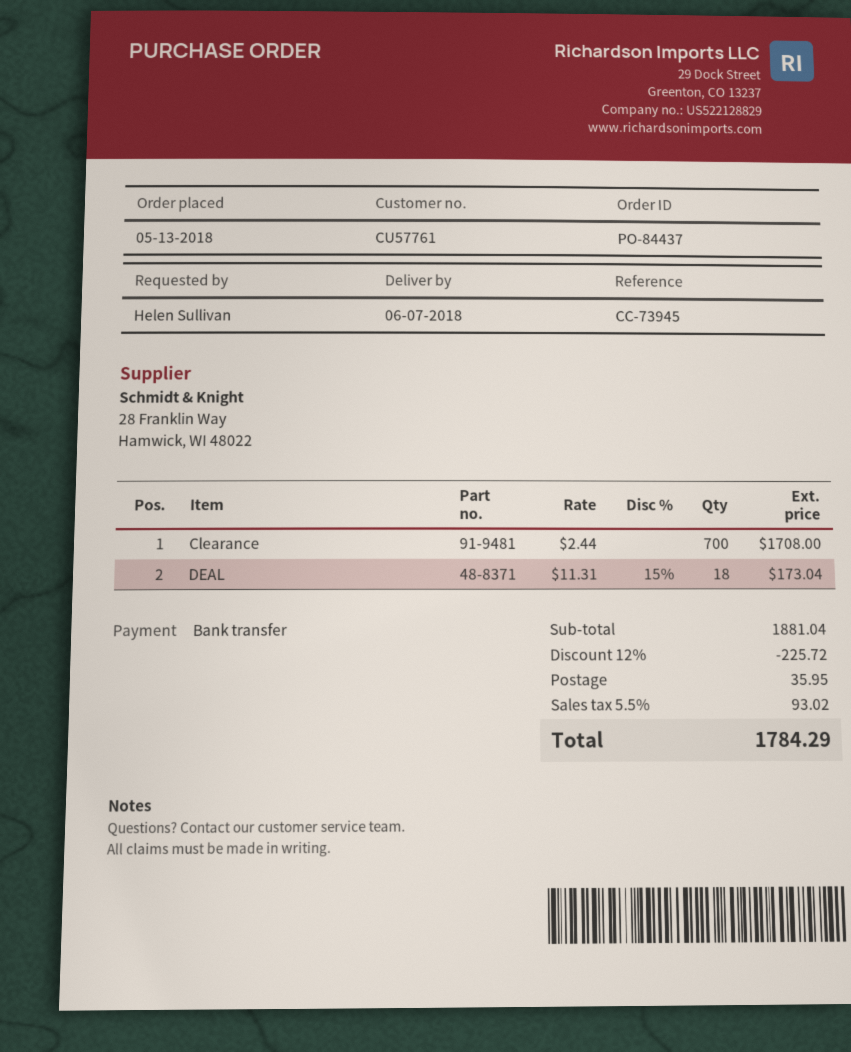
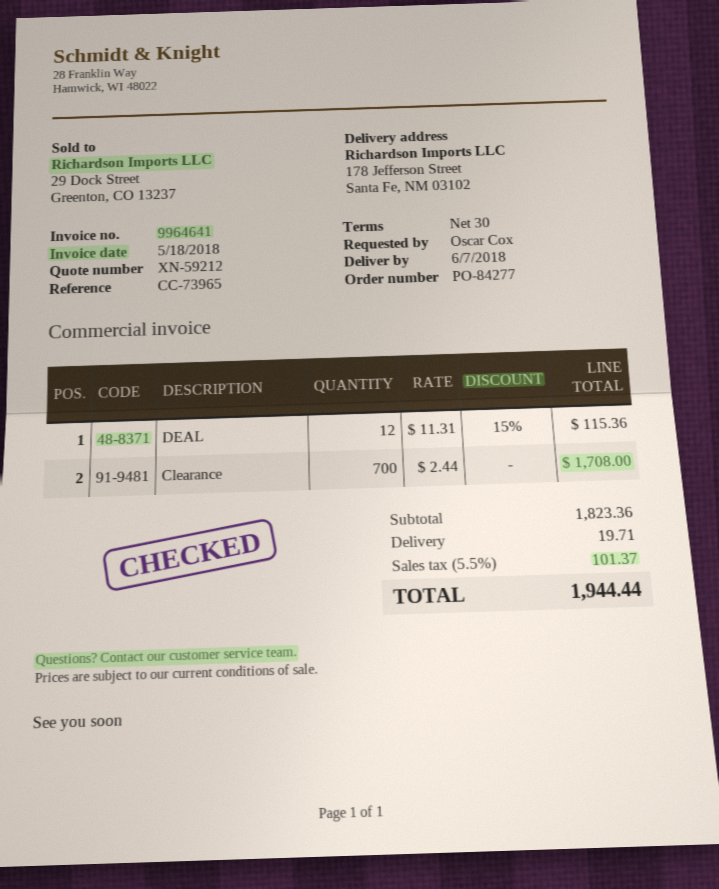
order number: PO-84437 -> PO-84277
reference: CC-73945 -> CC-73965
ordered by: Helen Sullivan -> Oscar Cox
DEAL: 18 x 11.31 - 15% = 173.04 -> 12 x 11.31 - 15% = 115.36
subtotal: 1881.04 -> 1823.36
discount: 12% = 225.72 -> none
shipping: 35.95 -> 19.71
tax: 5.5% = 93.02 -> 5.5% = 101.37
total: 1784.29 -> 1944.44

